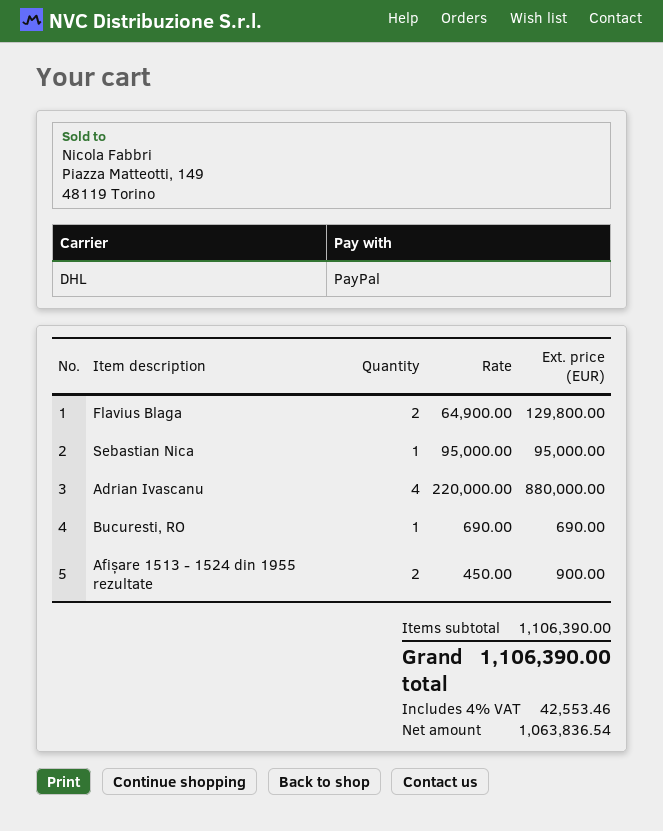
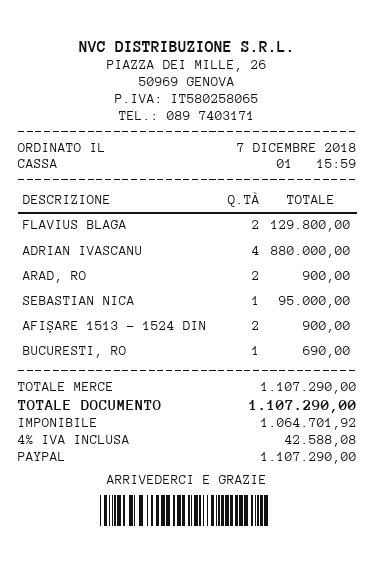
ARAD, RO: none -> 2 for 900.00
subtotal: 1106390.00 -> 1107290.00
net: 1063836.54 -> 1064701.92
tax: 4% = 42553.46 -> 4% = 42588.08
total: 1106390.00 -> 1107290.00

